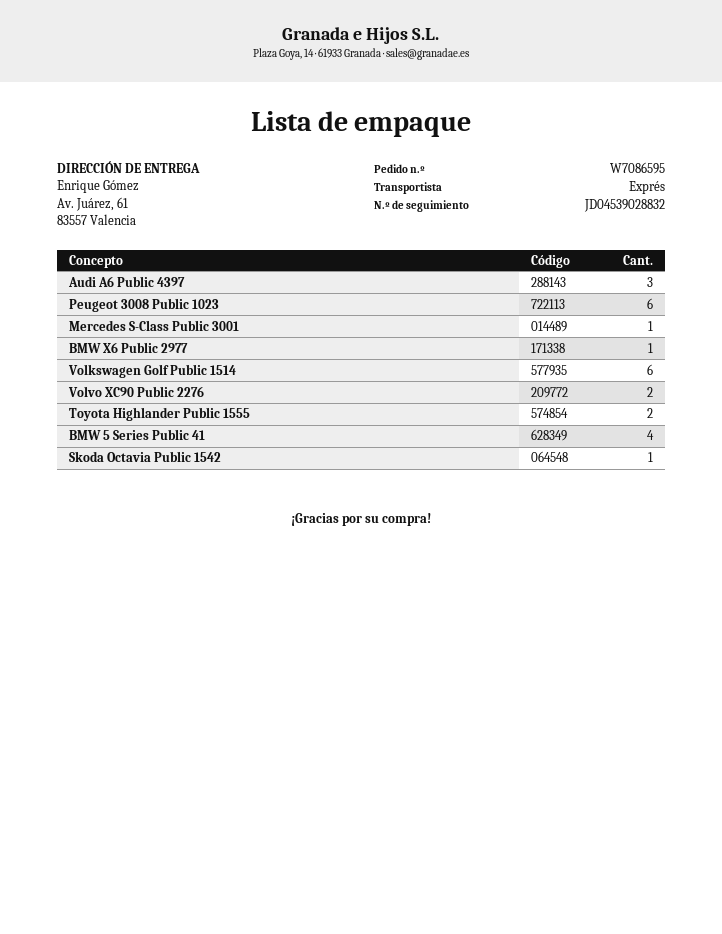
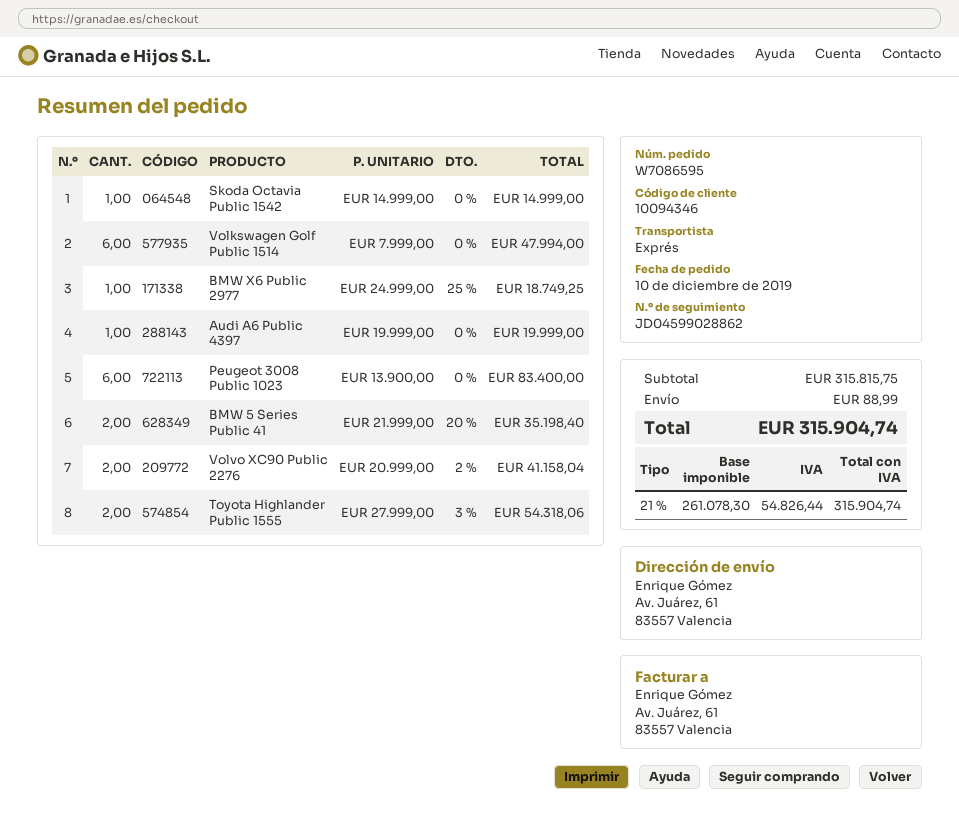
tracking number: JD04539028832 -> JD04599028862
Audi A6 Public 4397: 3 -> 1
Mercedes S-Class Public 3001: 1 -> none
BMW 5 Series Public 41: 4 -> 2

